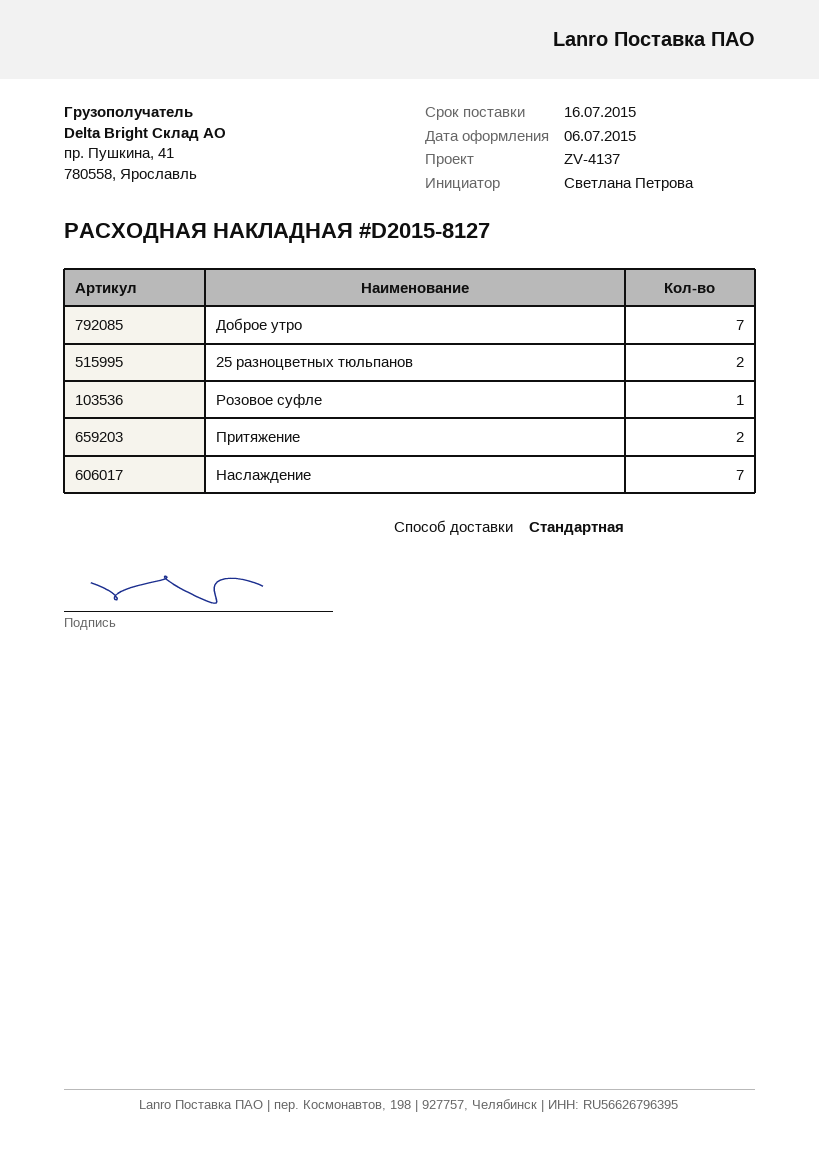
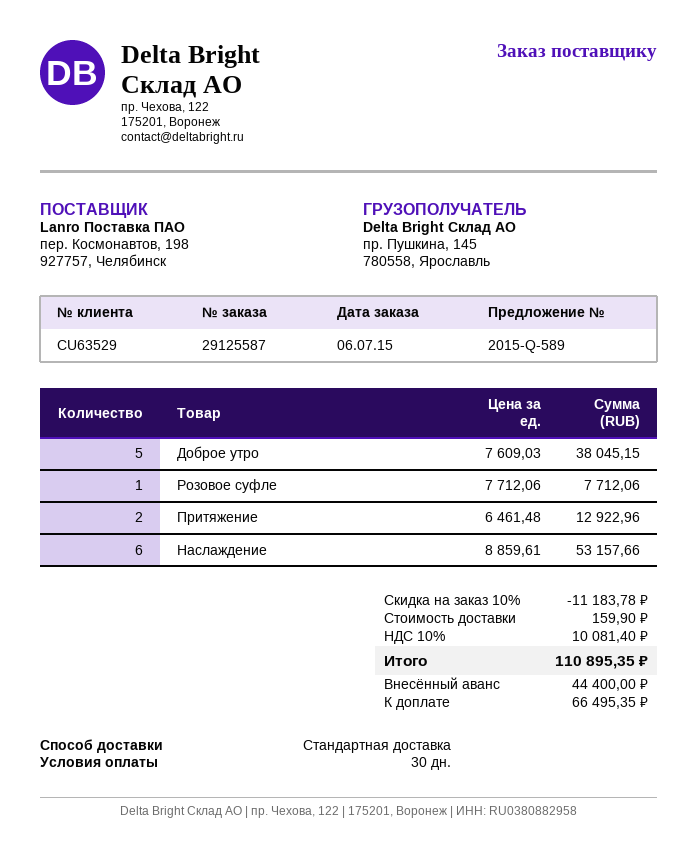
ship to: пр. Пушкина, 41, 780558, Ярославль -> пр. Пушкина, 145, 780558, Ярославль
Доброе утро: 7 -> 5
25 разноцветных тюльпанов: 2 -> none
Наслаждение: 7 -> 6

